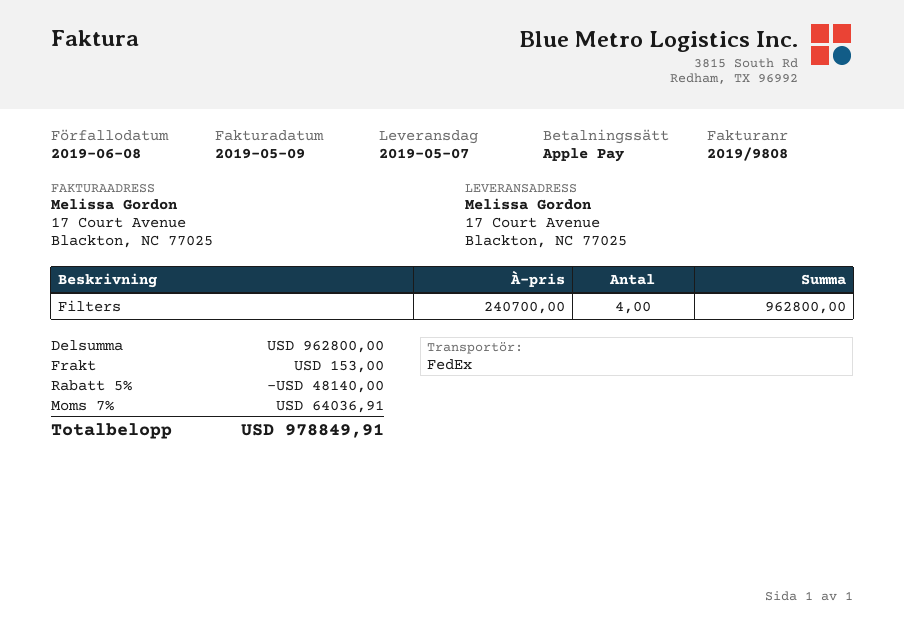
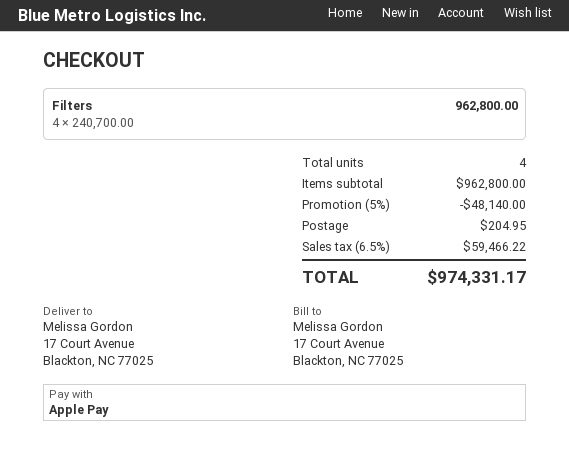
shipping: 153.00 -> 204.95
tax: 7% = 64036.91 -> 6.5% = 59466.22
total: 978849.91 -> 974331.17

